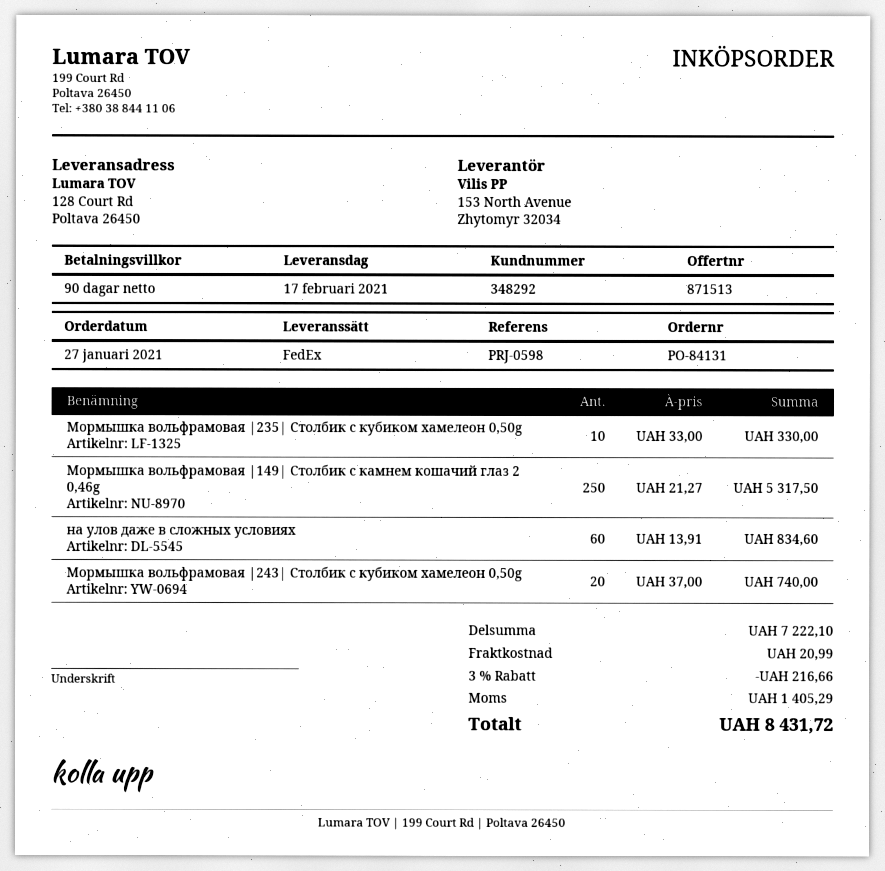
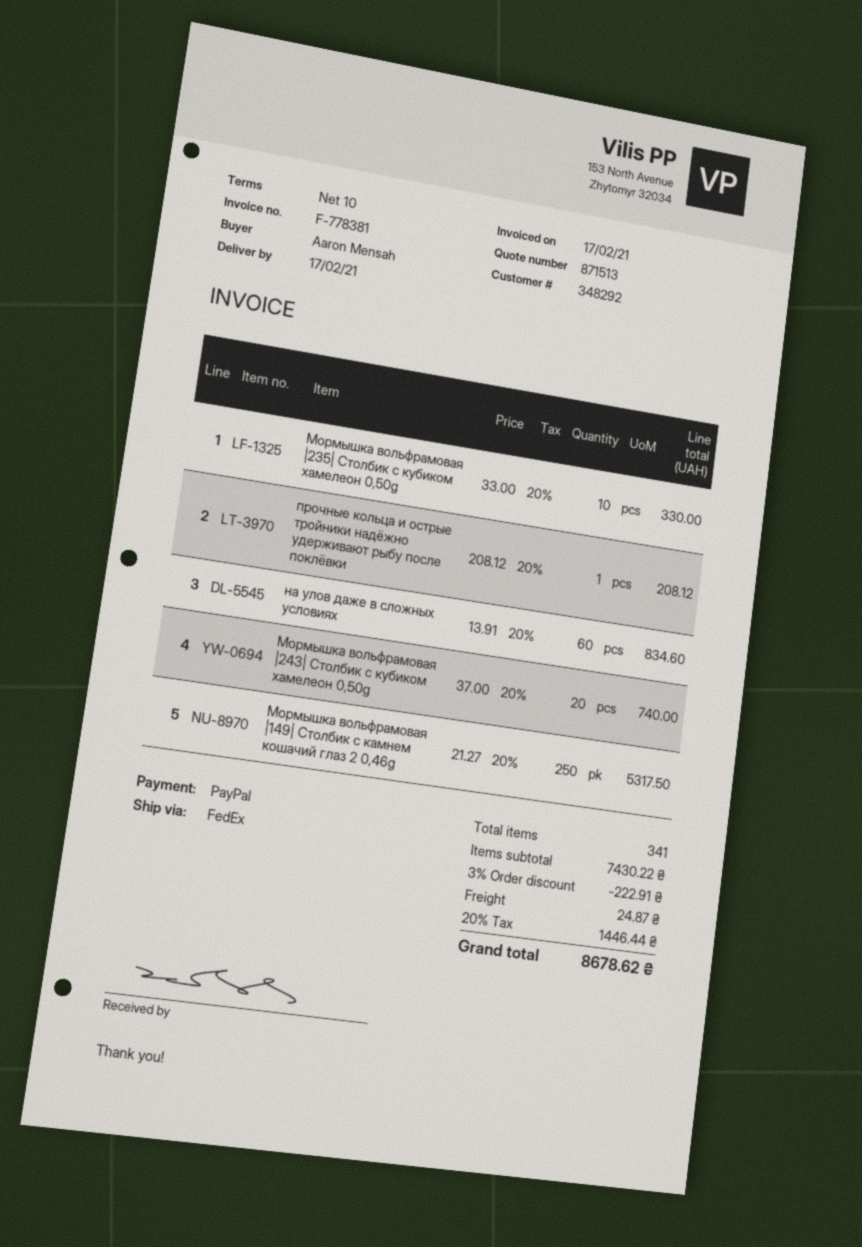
payment terms: 90 days -> 10 days
прочные кольца и острые тройники надёжно удерживают рыбу после поклёвки: none -> 1 x 208.12 = 208.12
subtotal: 7222.10 -> 7430.22
discount: 3% = 216.66 -> 3% = 222.91
shipping: 20.99 -> 24.87
tax: 1405.29 -> 1446.44
total: 8431.72 -> 8678.62

